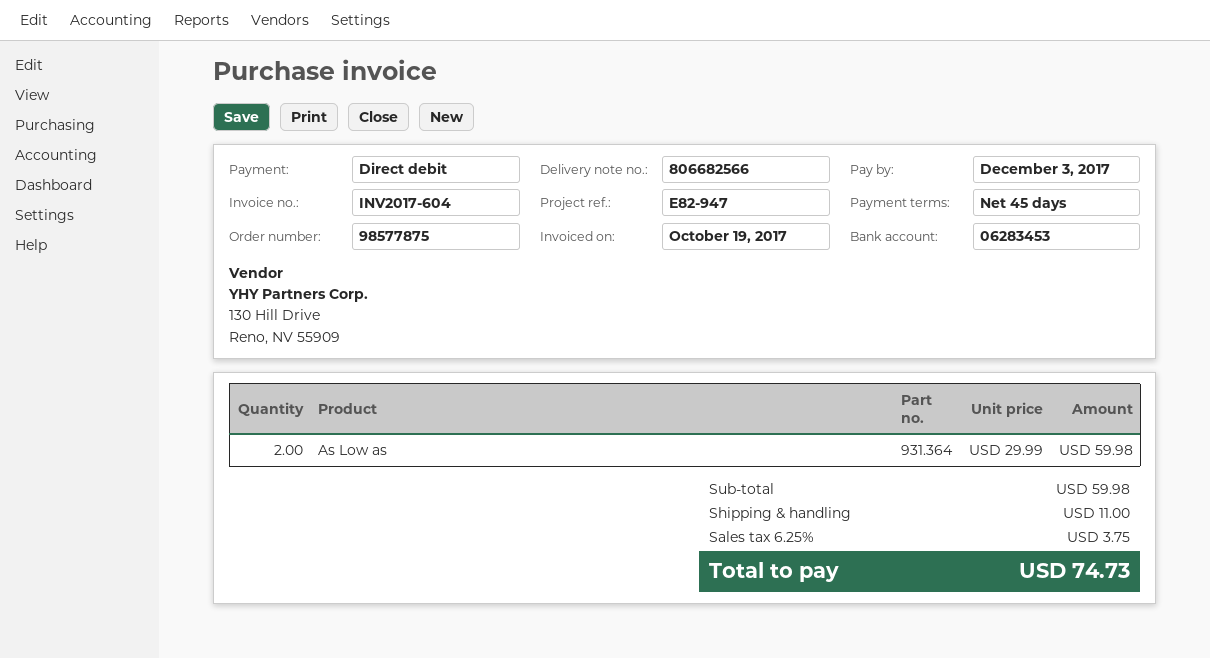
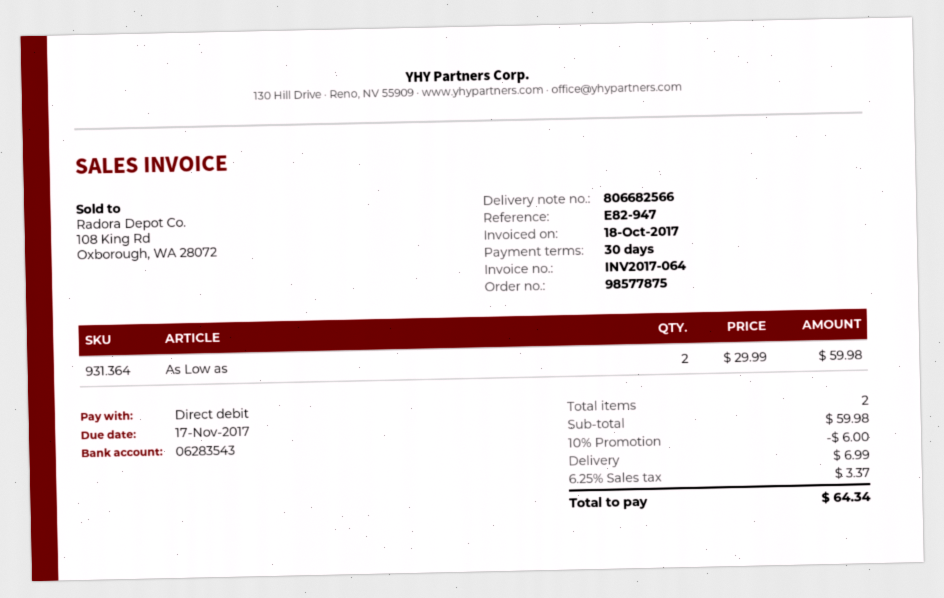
invoice number: INV2017-604 -> INV2017-064
invoice date: 2017-10-19 -> 2017-10-18
payment terms: 45 days -> 30 days
due date: 2017-12-03 -> 2017-11-17
bank account: 06283453 -> 06283543
discount: none -> 10% = 6.00
shipping: 11.00 -> 6.99
tax: 6.25% = 3.75 -> 6.25% = 3.37
total: 74.73 -> 64.34

